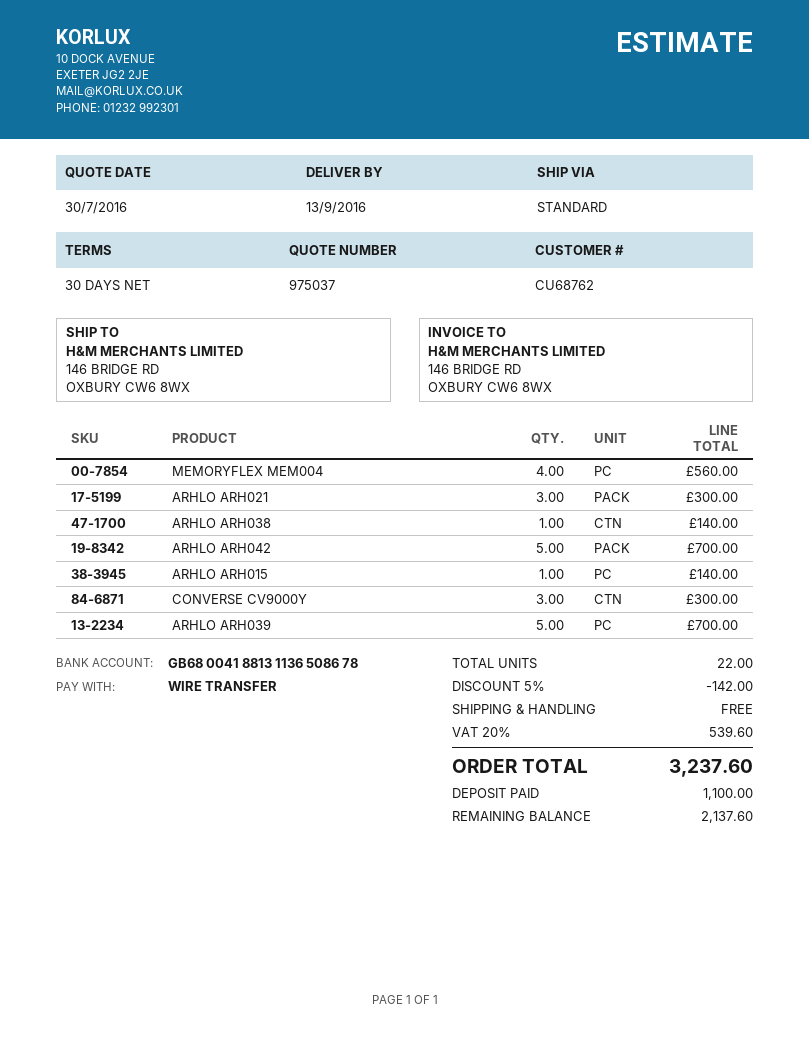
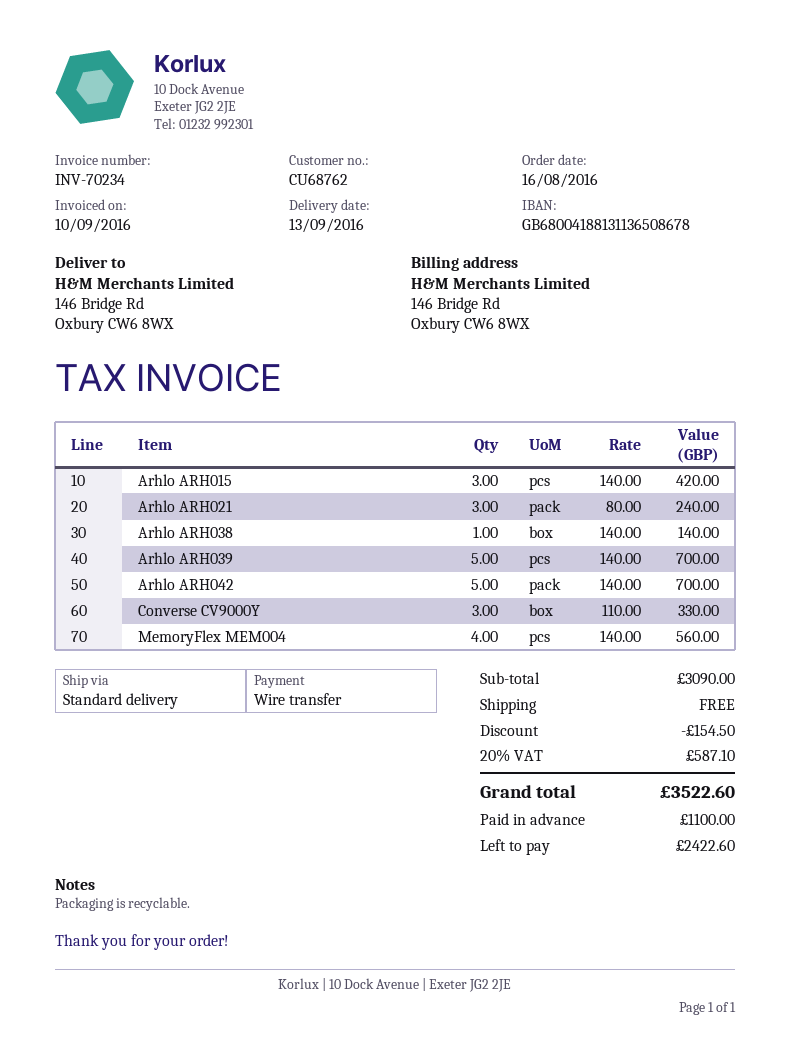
ARHLO ARH021: 3 for 300.00 -> 3 for 240.00
ARHLO ARH015: 1 for 140.00 -> 3 for 420.00
CONVERSE CV9000Y: 3 for 300.00 -> 3 for 330.00
discount: 142.00 -> 154.50
tax: 20% = 539.60 -> 20% = 587.10
total: 3237.60 -> 3522.60
balance: 2137.60 -> 2422.60

